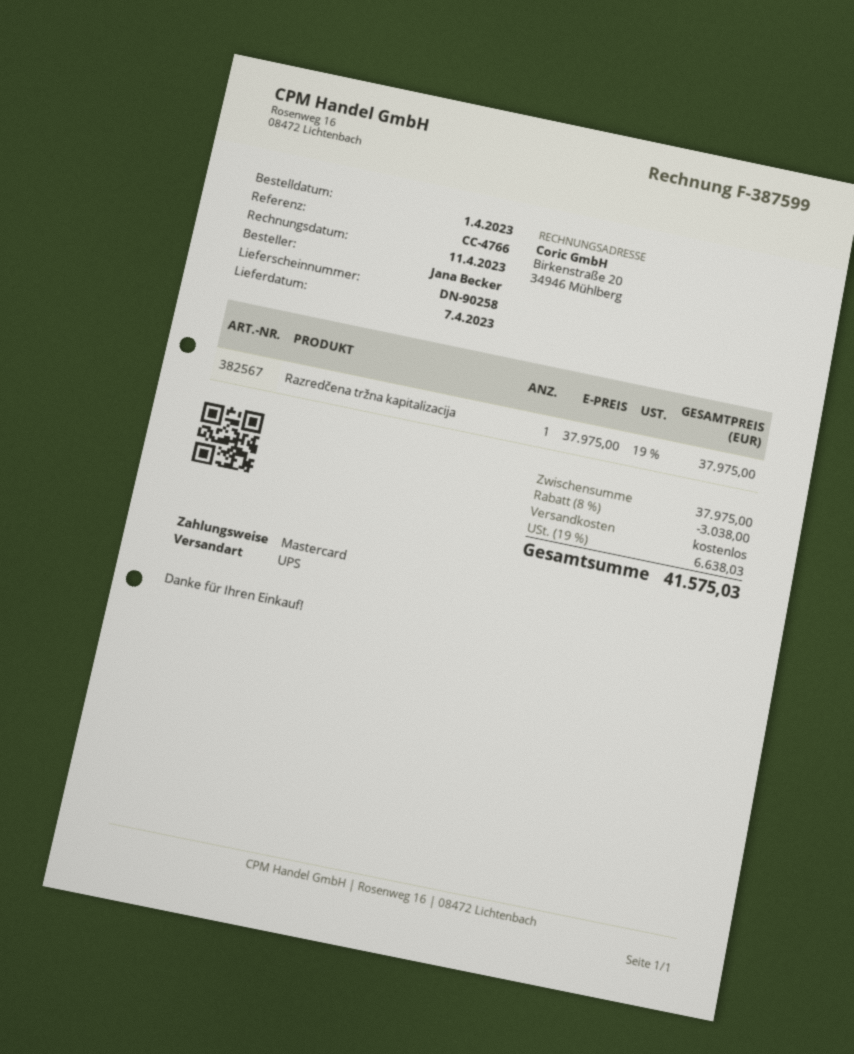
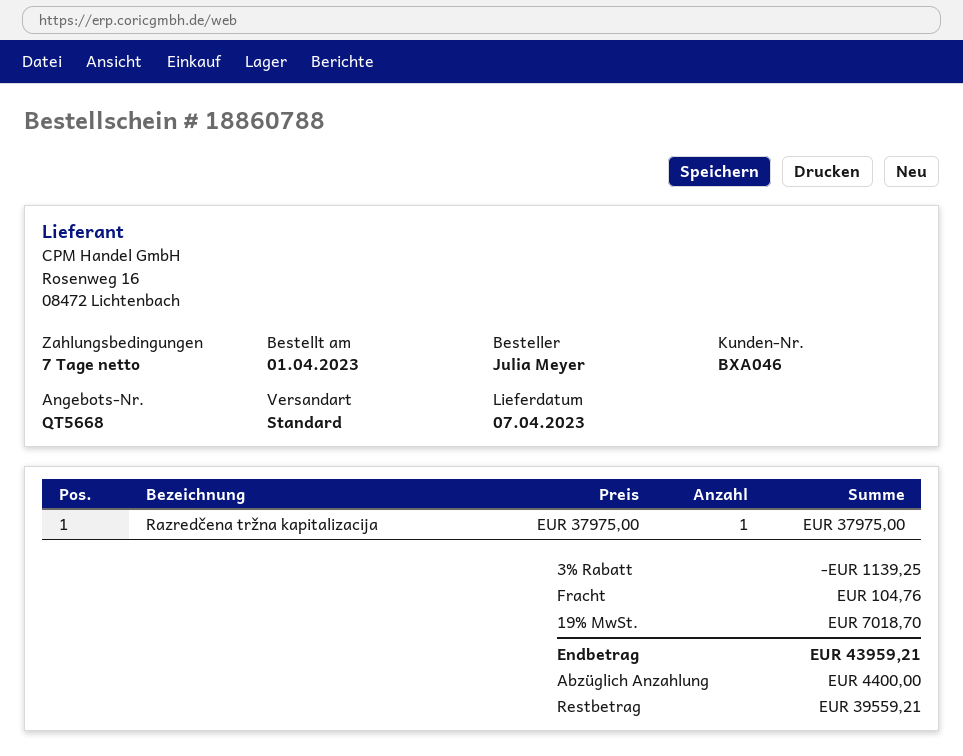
ordered by: Jana Becker -> Julia Meyer
shipping method: UPS -> standard
discount: 8% = 3038.00 -> 3% = 1139.25
shipping: 0.00 -> 104.76
tax: 19% = 6638.03 -> 19% = 7018.70
total: 41575.03 -> 43959.21

